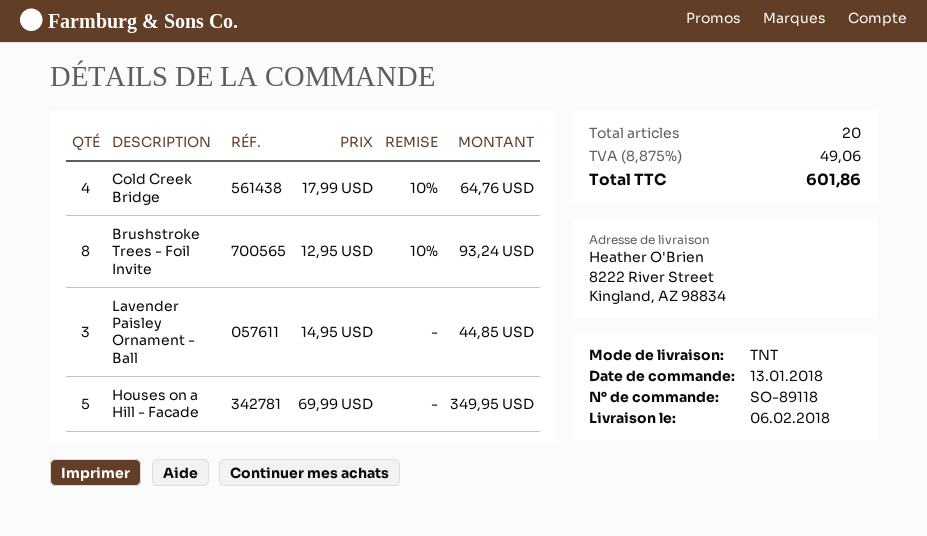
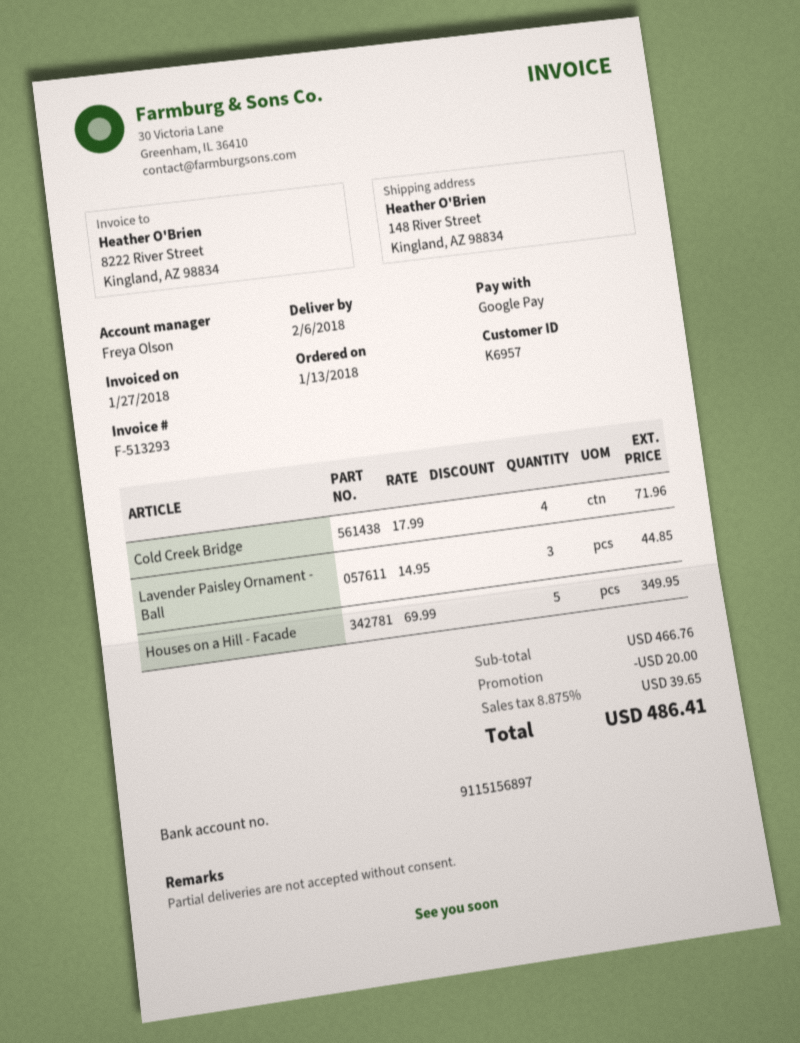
ship to: 8222 River Street, Kingland, AZ 98834 -> 148 River Street, Kingland, AZ 98834
Cold Creek Bridge: 4 x 17.99 - 10% = 64.76 -> 4 x 17.99 = 71.96
Brushstroke Trees - Foil Invite: 8 x 12.95 - 10% = 93.24 -> none
discount: none -> 20.00
tax: 8.875% = 49.06 -> 8.875% = 39.65
total: 601.86 -> 486.41

